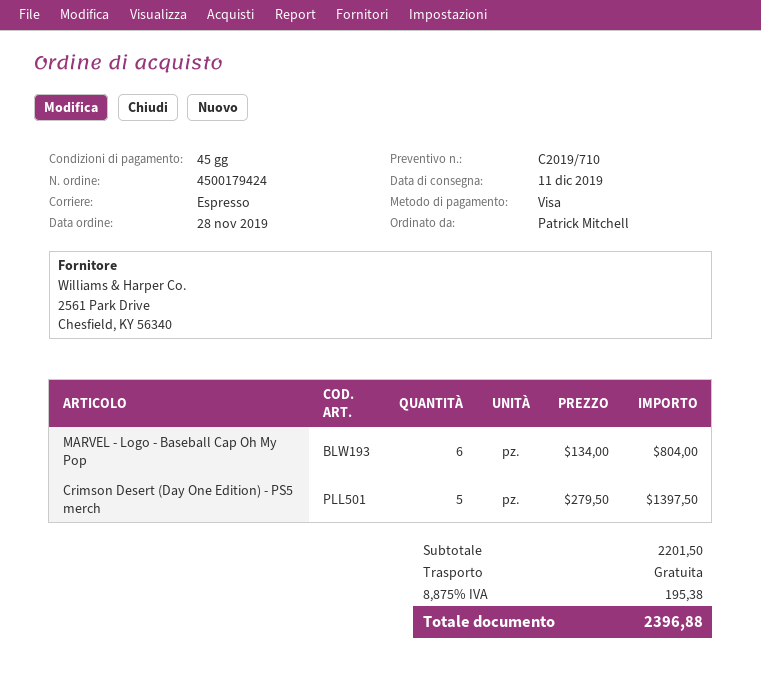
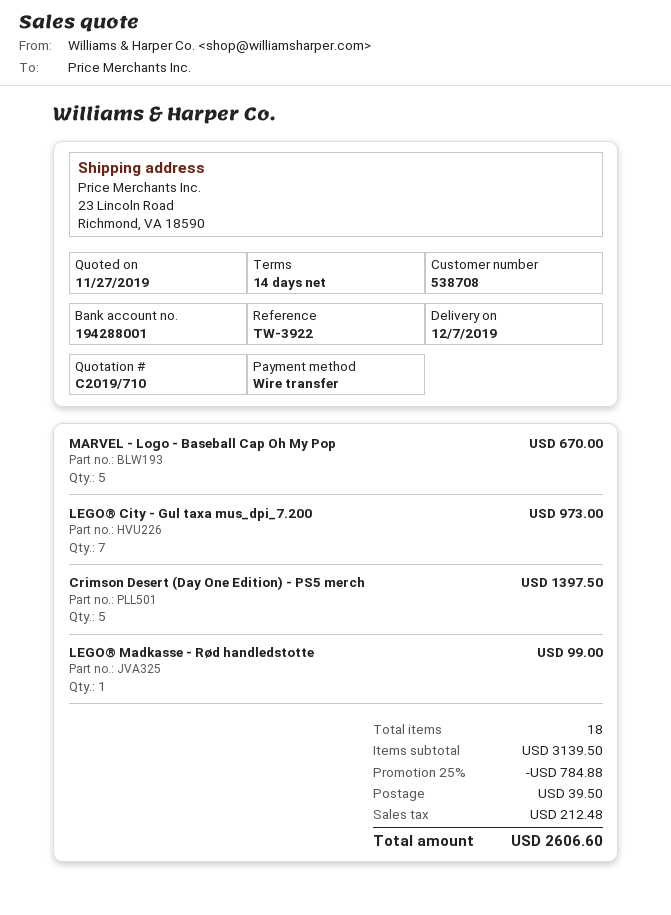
delivery date: 2019-12-11 -> 2019-12-07
payment terms: 45 days -> 14 days
payment method: Visa -> bank transfer
MARVEL - Logo - Baseball Cap Oh My Pop: 6 for 804.00 -> 5 for 670.00
LEGO® City - Gul taxa mus_dpi_7.200: none -> 7 for 973.00
LEGO® Madkasse - Rød handledstotte: none -> 1 for 99.00
subtotal: 2201.50 -> 3139.50
discount: none -> 25% = 784.88
shipping: 0.00 -> 39.50
tax: 195.38 -> 212.48
total: 2396.88 -> 2606.60

